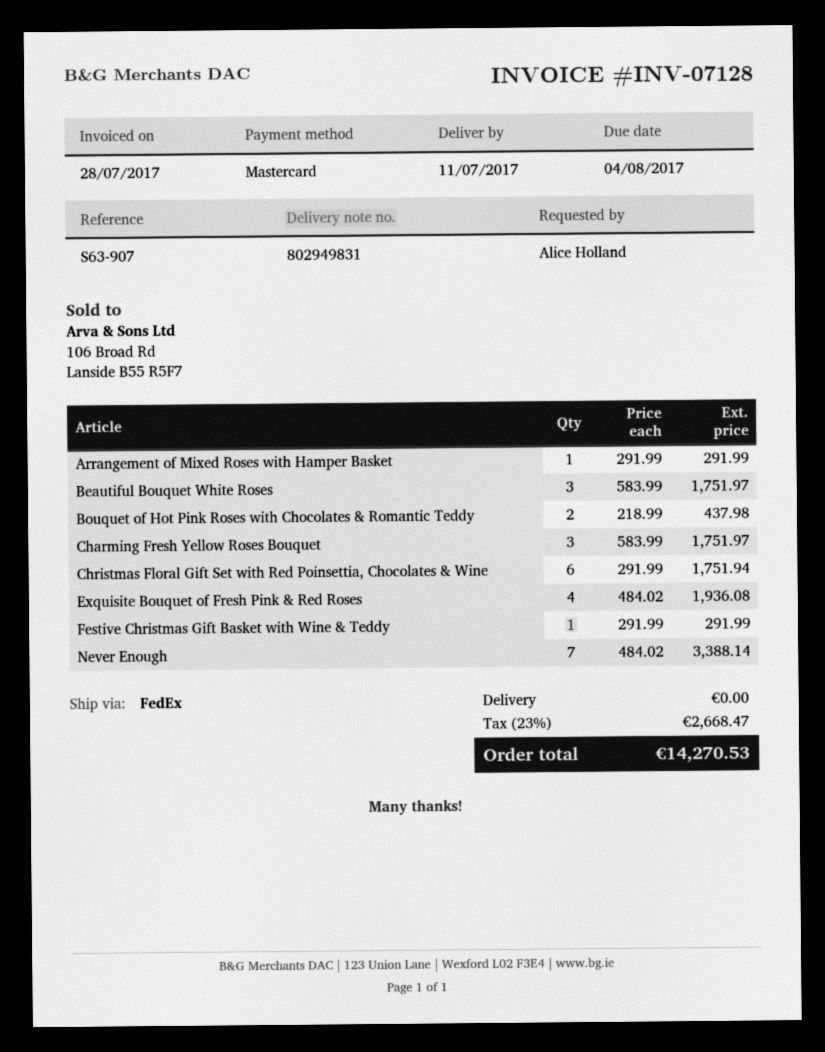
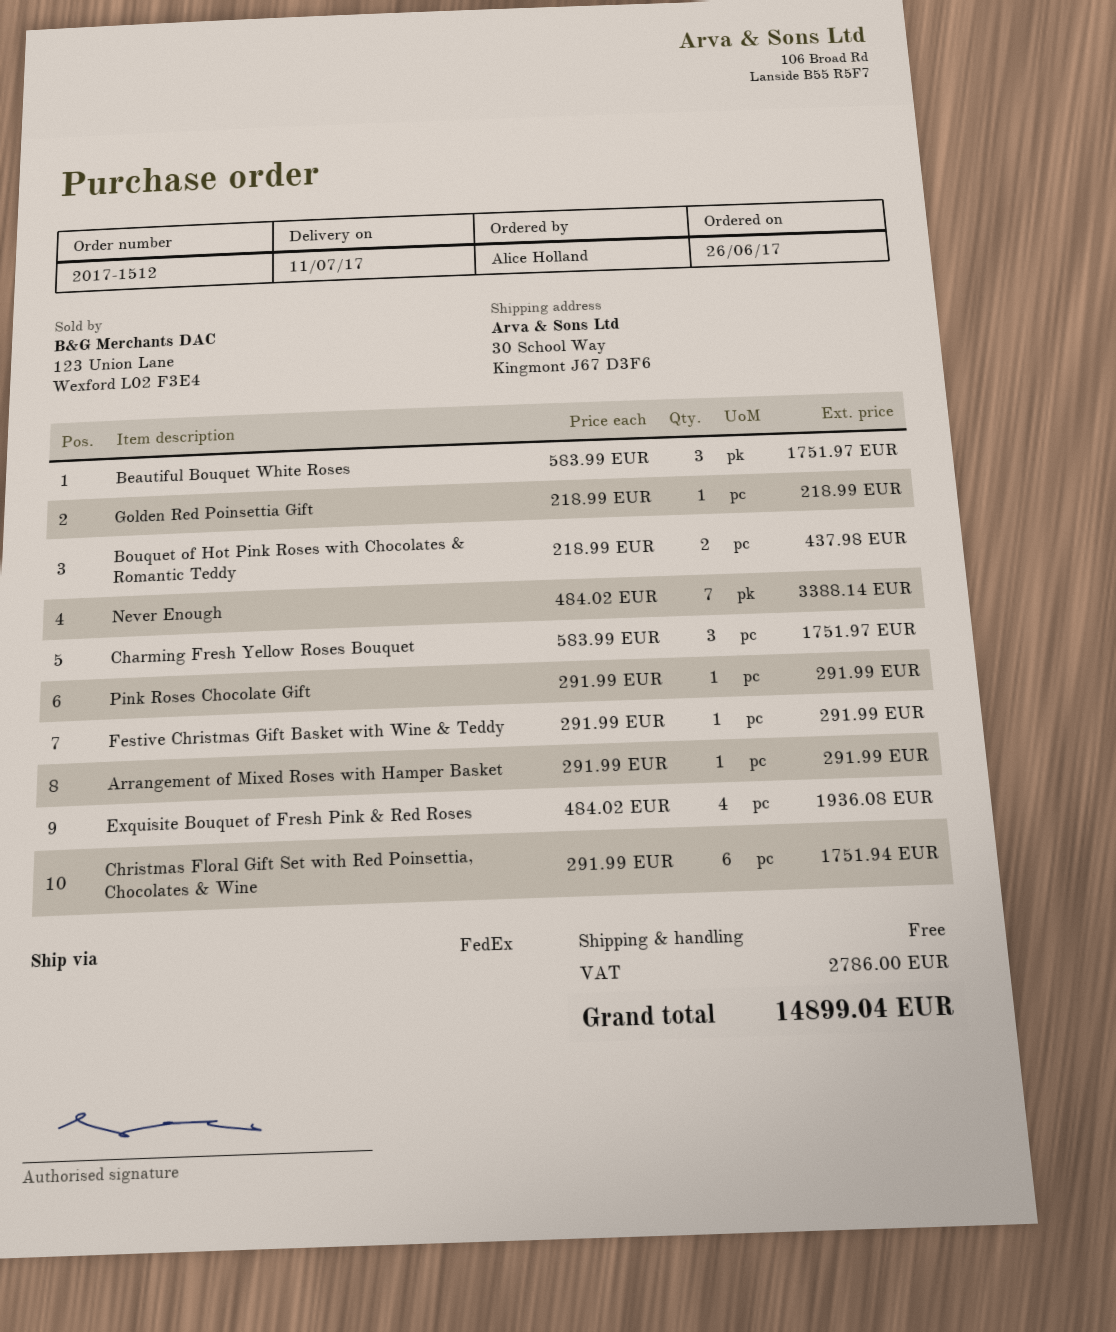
Golden Red Poinsettia Gift: none -> 1 x 218.99 = 218.99
Pink Roses Chocolate Gift: none -> 1 x 291.99 = 291.99
tax: 2668.47 -> 2786.00
total: 14270.53 -> 14899.04

